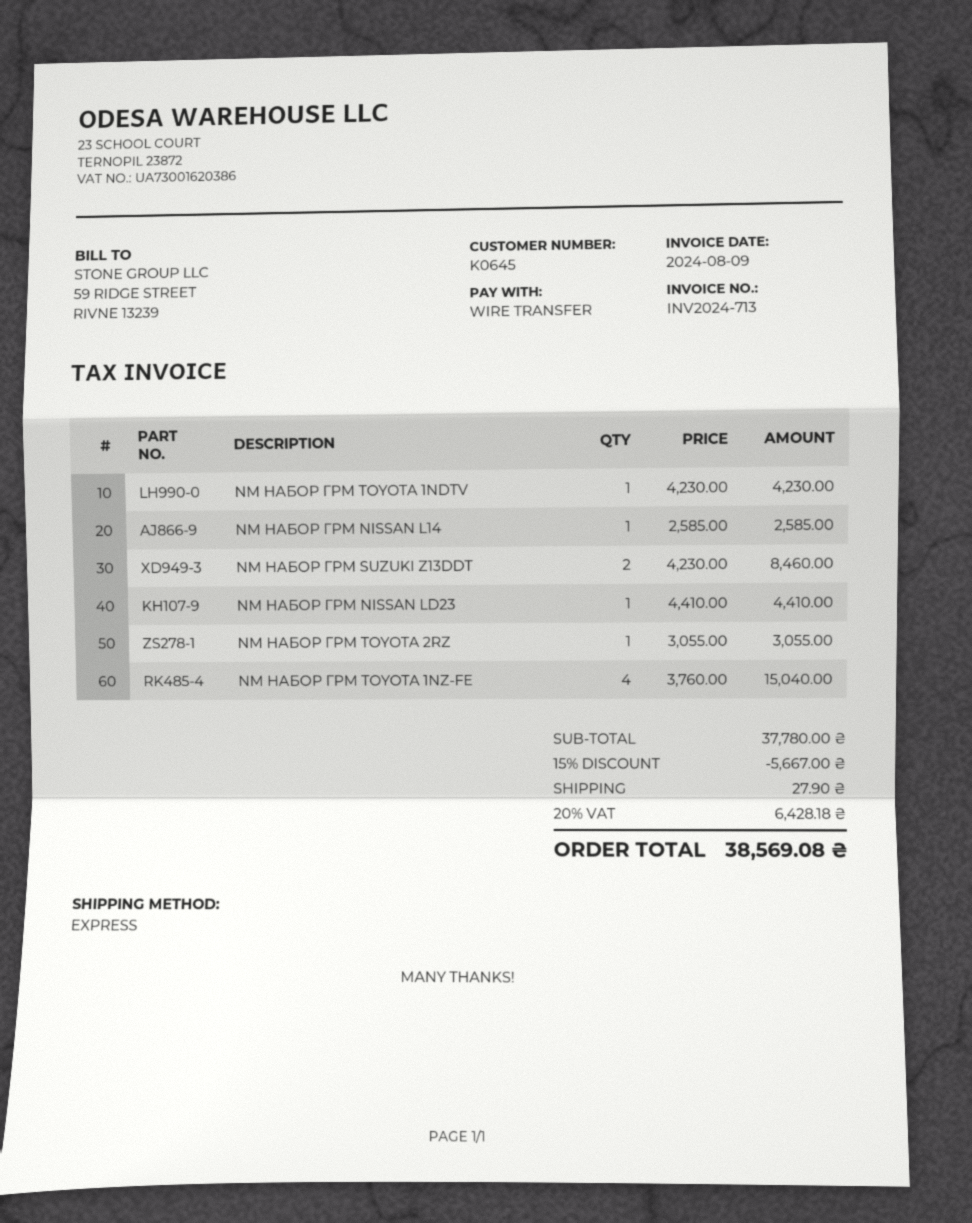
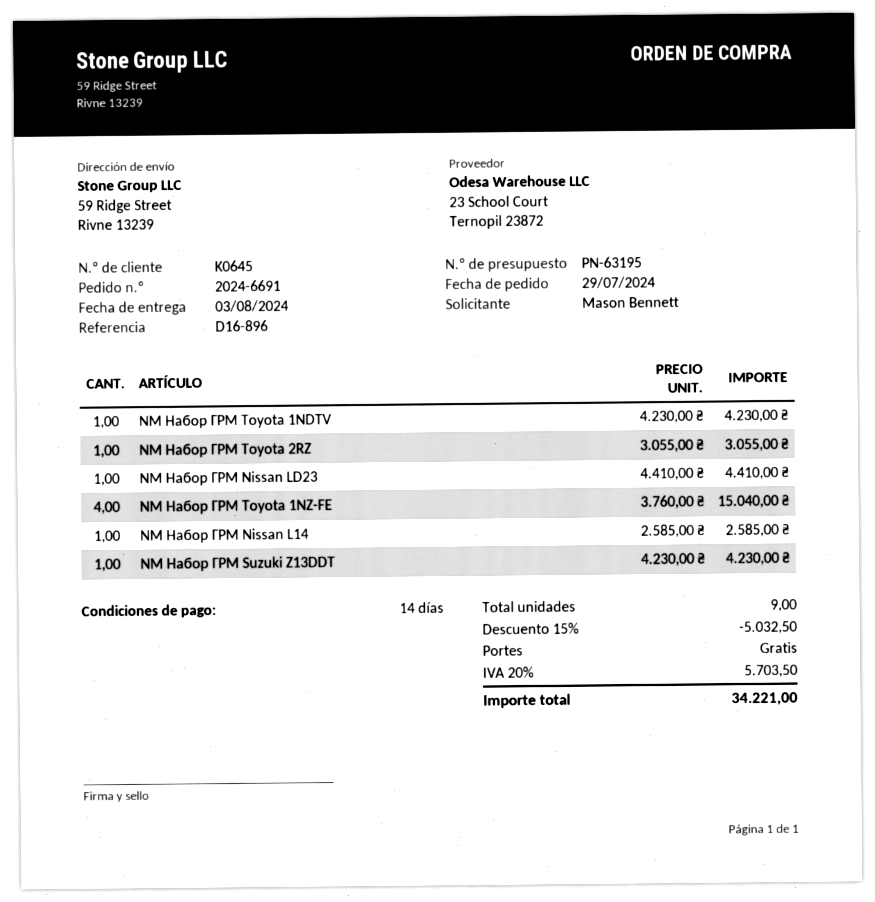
NM НАБОР ГРМ SUZUKI Z13DDT: 2 x 4230.00 = 8460.00 -> 1 x 4230.00 = 4230.00
discount: 15% = 5667.00 -> 15% = 5032.50
shipping: 27.90 -> 0.00
tax: 20% = 6428.18 -> 20% = 5703.50
total: 38569.08 -> 34221.00

